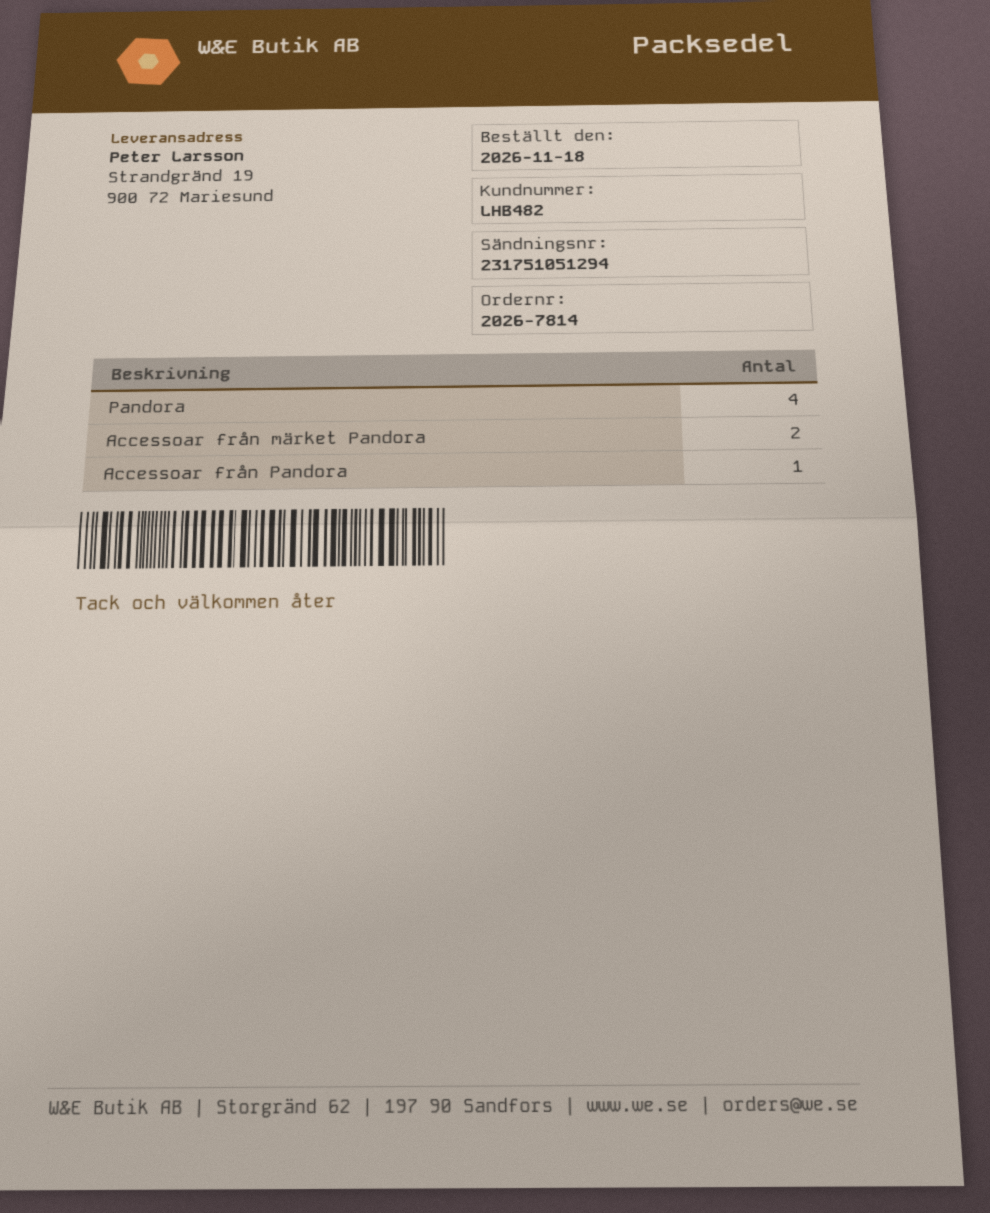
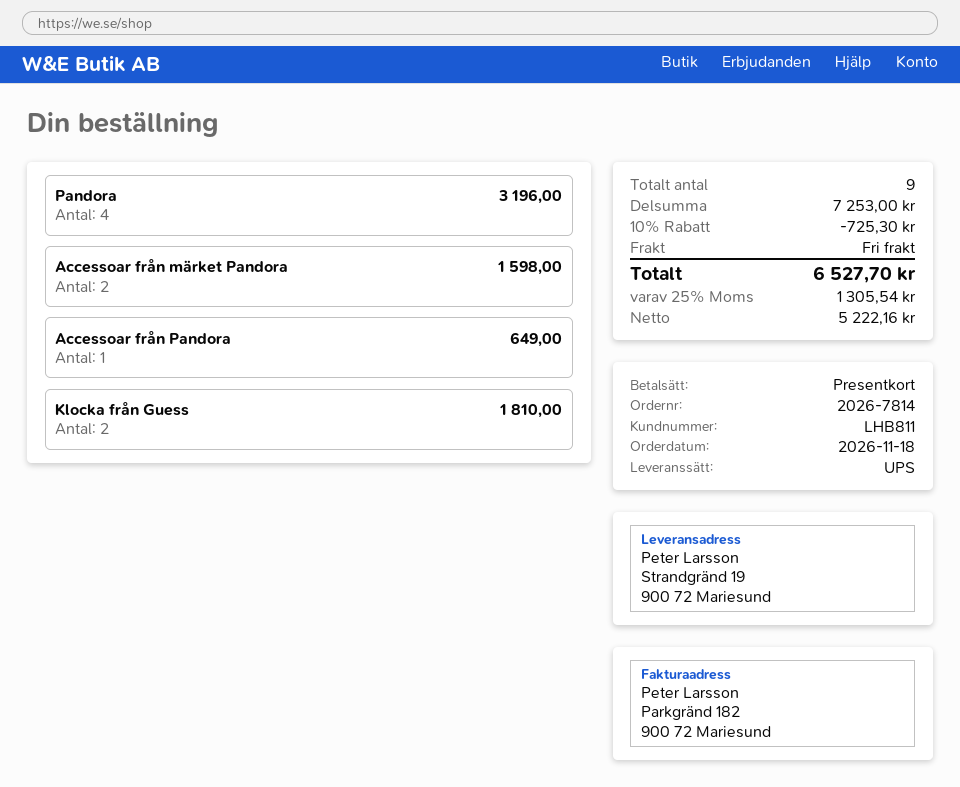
customer number: LHB482 -> LHB811
Klocka från Guess: none -> 2

